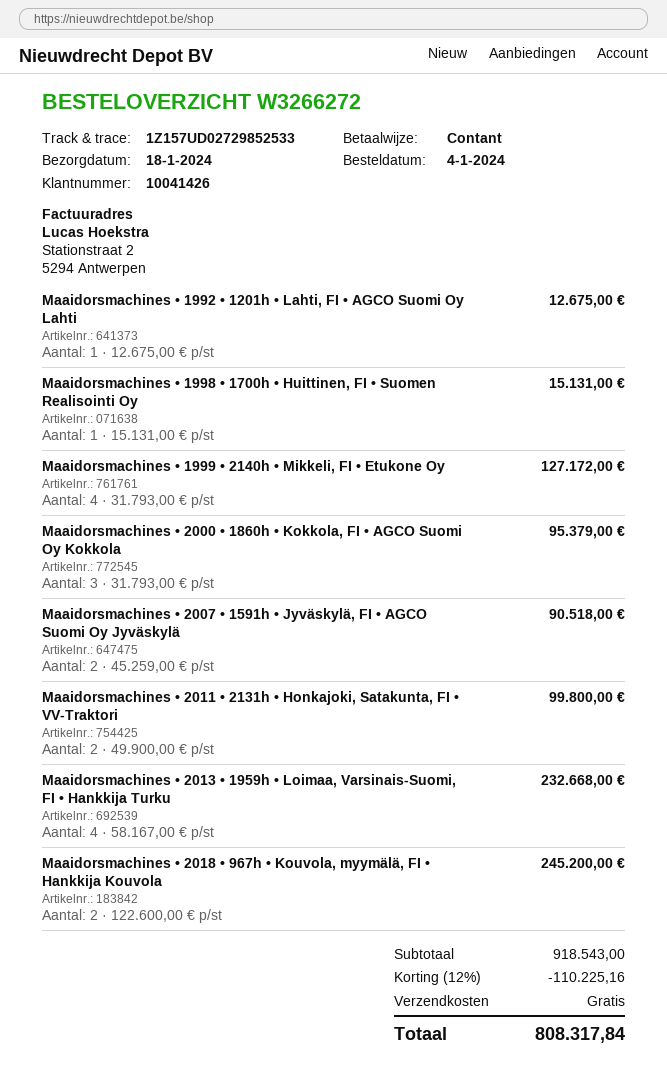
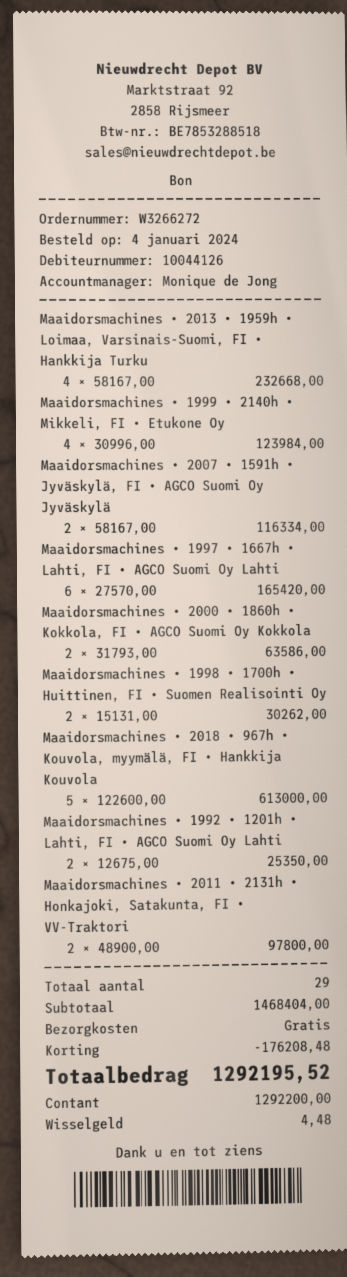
customer number: 10041426 -> 10044126
Maaidorsmachines • 1992 • 1201h • Lahti, FI • AGCO Suomi Oy Lahti: 1 x 12675.00 = 12675.00 -> 2 x 12675.00 = 25350.00
Maaidorsmachines • 1998 • 1700h • Huittinen, FI • Suomen Realisointi Oy: 1 x 15131.00 = 15131.00 -> 2 x 15131.00 = 30262.00
Maaidorsmachines • 1999 • 2140h • Mikkeli, FI • Etukone Oy: 4 x 31793.00 = 127172.00 -> 4 x 30996.00 = 123984.00
Maaidorsmachines • 2000 • 1860h • Kokkola, FI • AGCO Suomi Oy Kokkola: 3 x 31793.00 = 95379.00 -> 2 x 31793.00 = 63586.00
Maaidorsmachines • 2007 • 1591h • Jyväskylä, FI • AGCO Suomi Oy Jyväskylä: 2 x 45259.00 = 90518.00 -> 2 x 58167.00 = 116334.00
Maaidorsmachines • 2011 • 2131h • Honkajoki, Satakunta, FI • VV-Traktori: 2 x 49900.00 = 99800.00 -> 2 x 48900.00 = 97800.00
Maaidorsmachines • 2018 • 967h • Kouvola, myymälä, FI • Hankkija Kouvola: 2 x 122600.00 = 245200.00 -> 5 x 122600.00 = 613000.00
Maaidorsmachines • 1997 • 1667h • Lahti, FI • AGCO Suomi Oy Lahti: none -> 6 x 27570.00 = 165420.00
subtotal: 918543.00 -> 1468404.00
discount: 110225.16 -> 176208.48
total: 808317.84 -> 1292195.52

